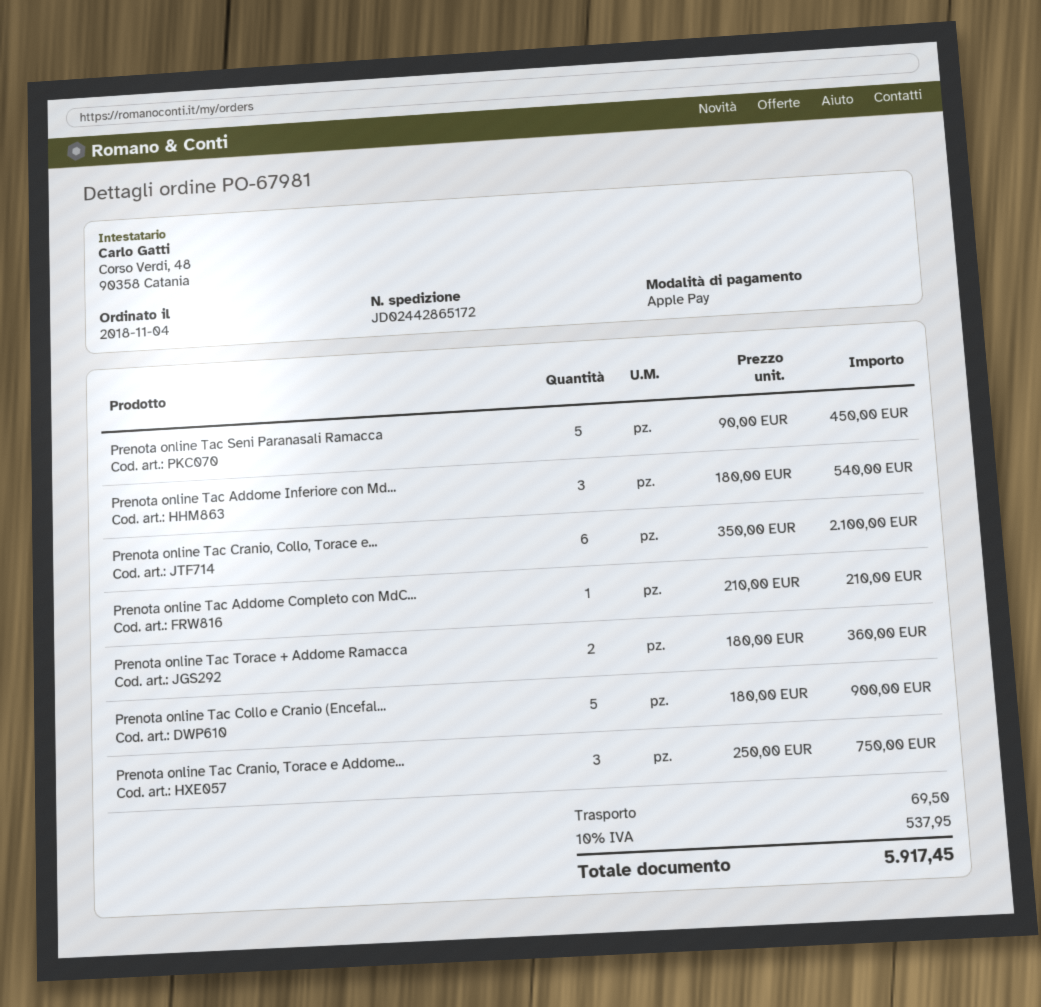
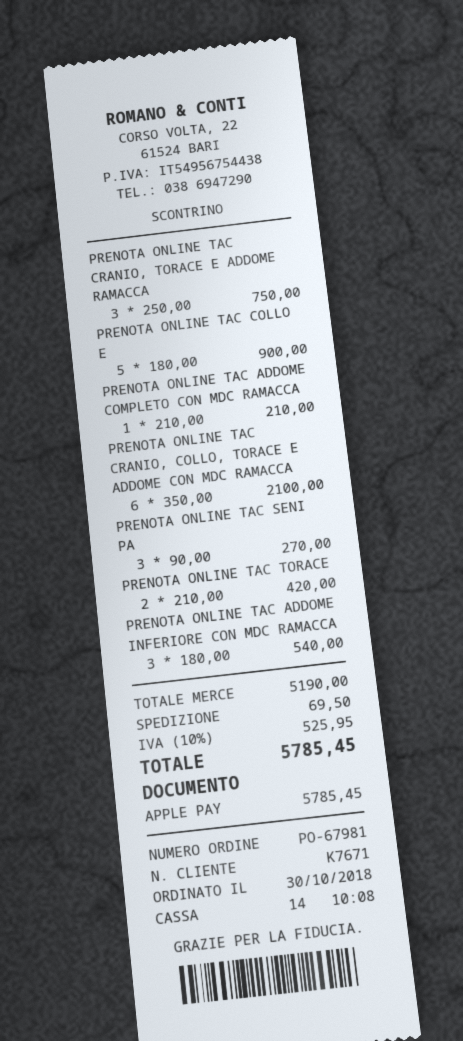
order date: 2018-11-04 -> 2018-10-30
Prenota online Tac Seni Paranasali Ramacca: 5 x 90.00 = 450.00 -> 3 x 90.00 = 270.00
Prenota online Tac Torace + Addome Ramacca: 2 x 180.00 = 360.00 -> 2 x 210.00 = 420.00
tax: 10% = 537.95 -> 10% = 525.95
total: 5917.45 -> 5785.45

